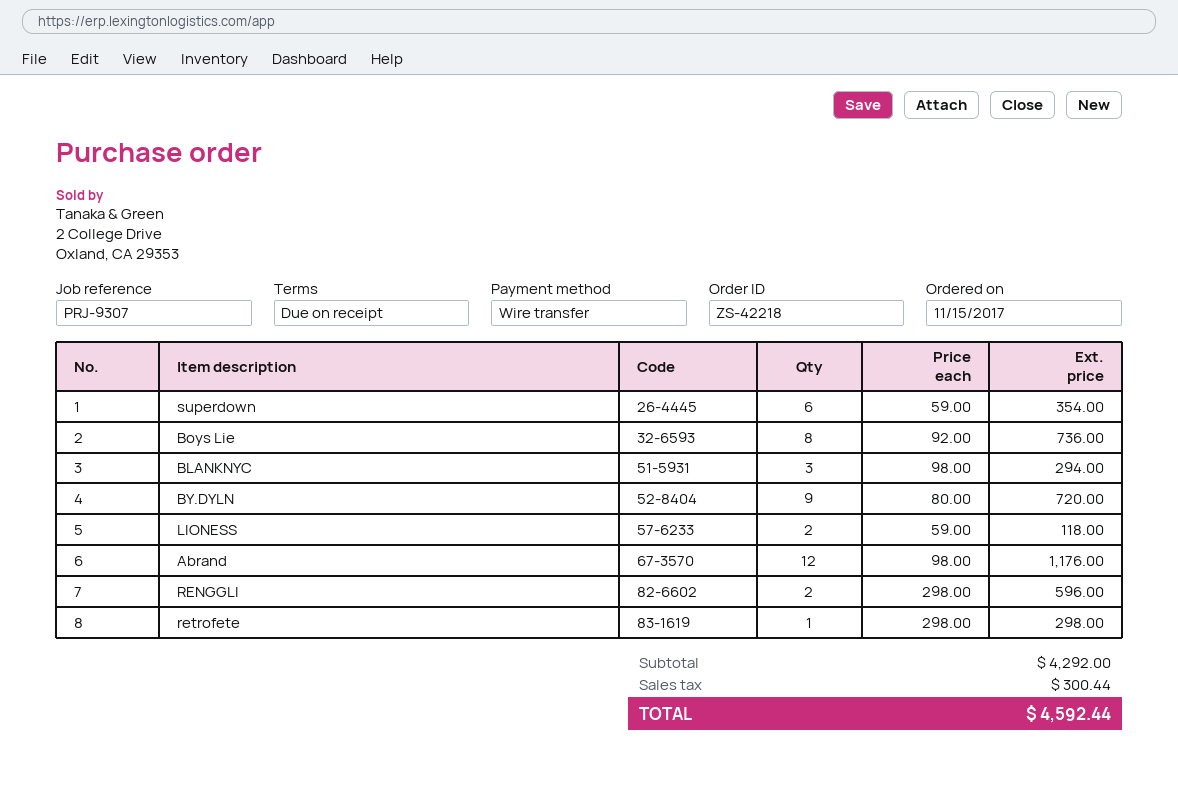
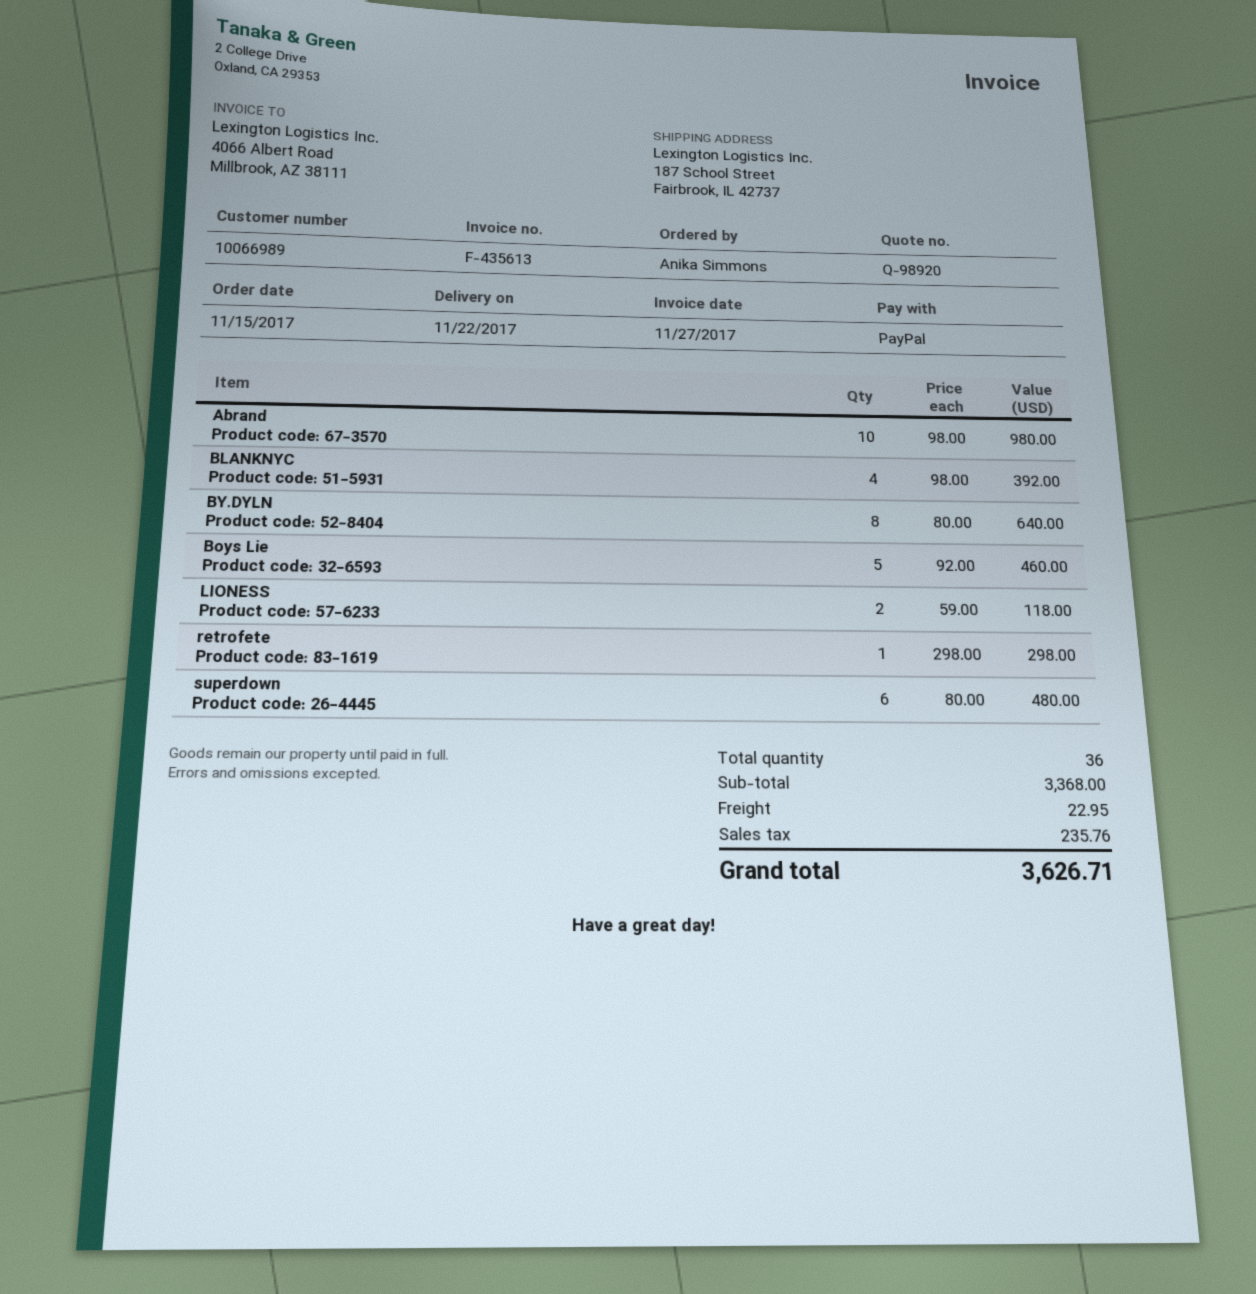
payment method: bank transfer -> PayPal
superdown: 6 x 59.00 = 354.00 -> 6 x 80.00 = 480.00
Boys Lie: 8 x 92.00 = 736.00 -> 5 x 92.00 = 460.00
BLANKNYC: 3 x 98.00 = 294.00 -> 4 x 98.00 = 392.00
BY.DYLN: 9 x 80.00 = 720.00 -> 8 x 80.00 = 640.00
Abrand: 12 x 98.00 = 1176.00 -> 10 x 98.00 = 980.00
RENGGLI: 2 x 298.00 = 596.00 -> none
subtotal: 4292.00 -> 3368.00
shipping: none -> 22.95
tax: 300.44 -> 235.76
total: 4592.44 -> 3626.71

